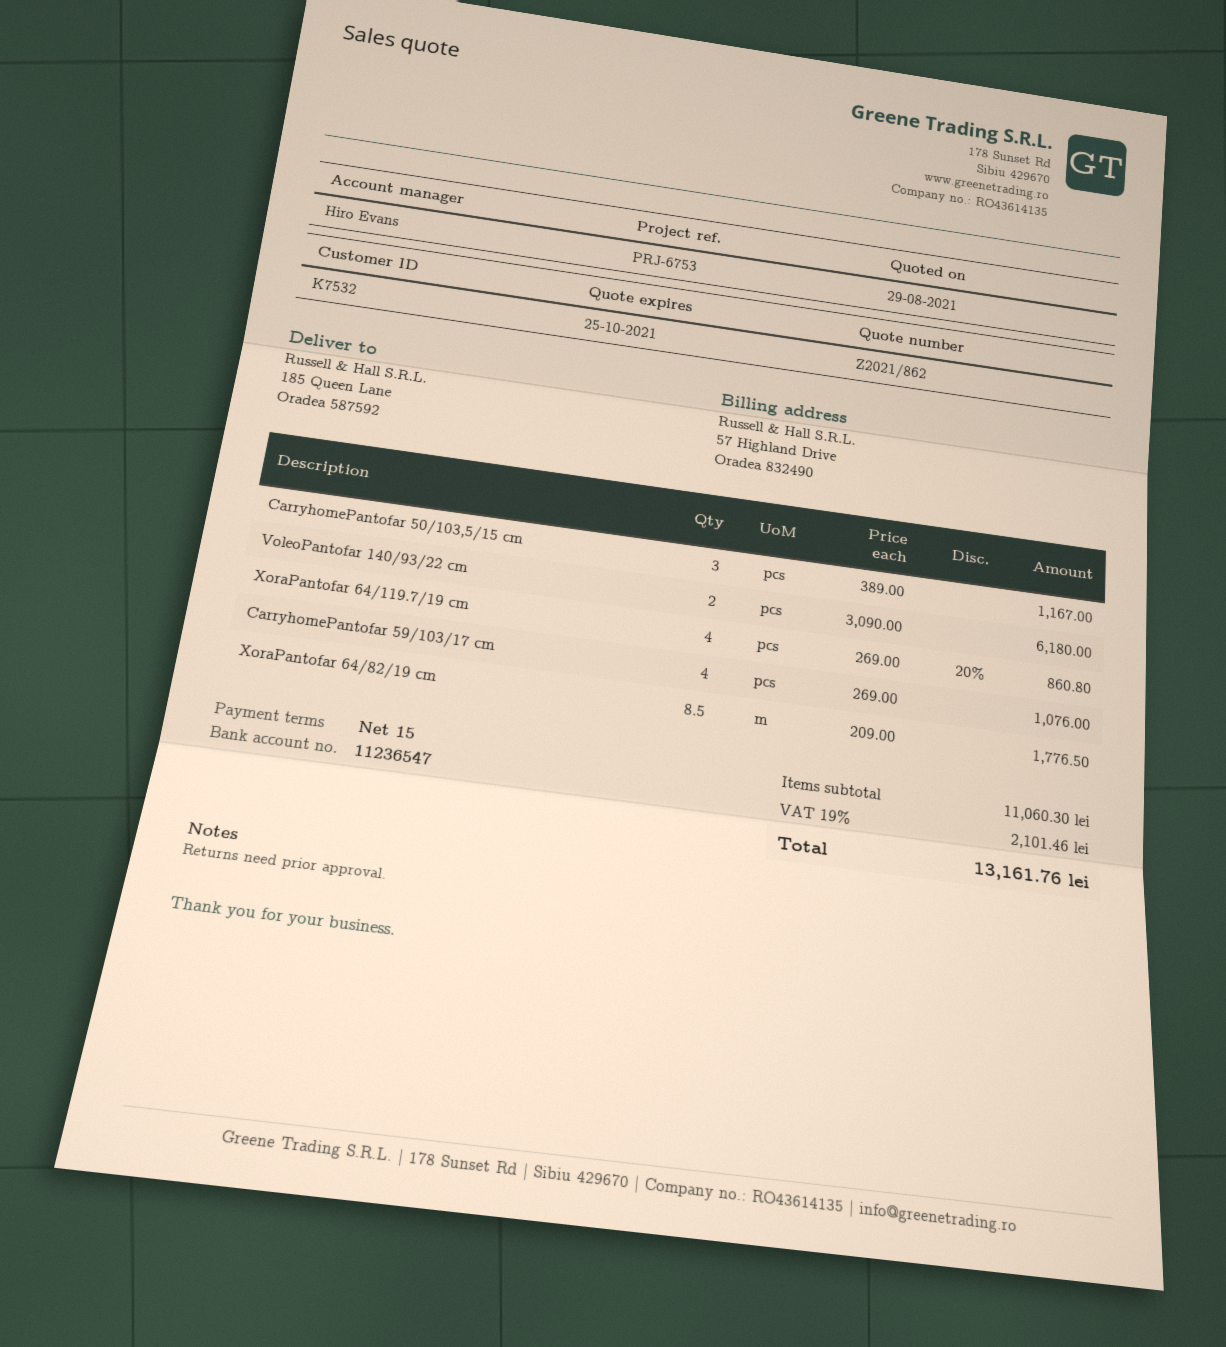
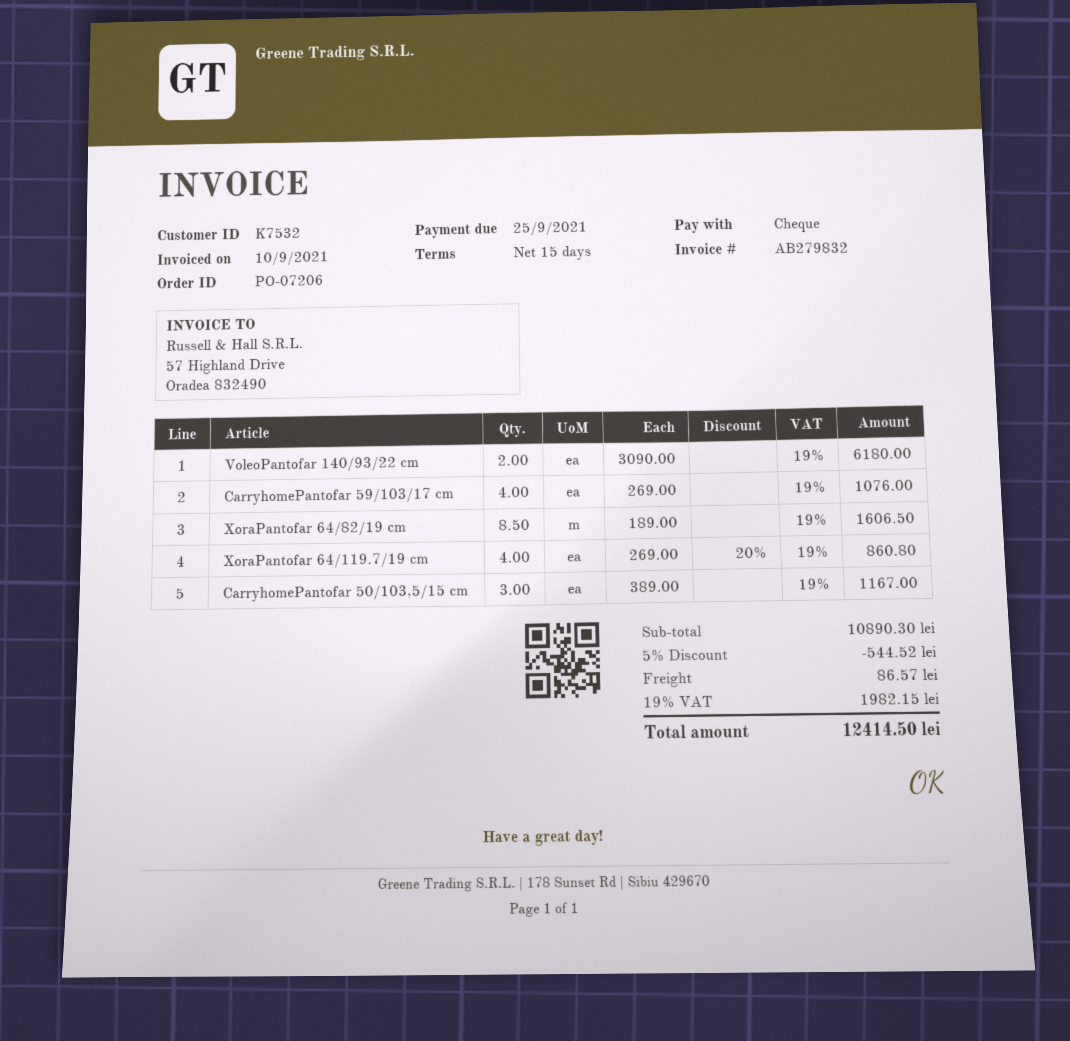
XoraPantofar 64/82/19 cm: 8.5 x 209.00 = 1776.50 -> 8.5 x 189.00 = 1606.50
subtotal: 11060.30 -> 10890.30
discount: none -> 5% = 544.52
shipping: none -> 86.57
tax: 19% = 2101.46 -> 19% = 1982.15
total: 13161.76 -> 12414.50

